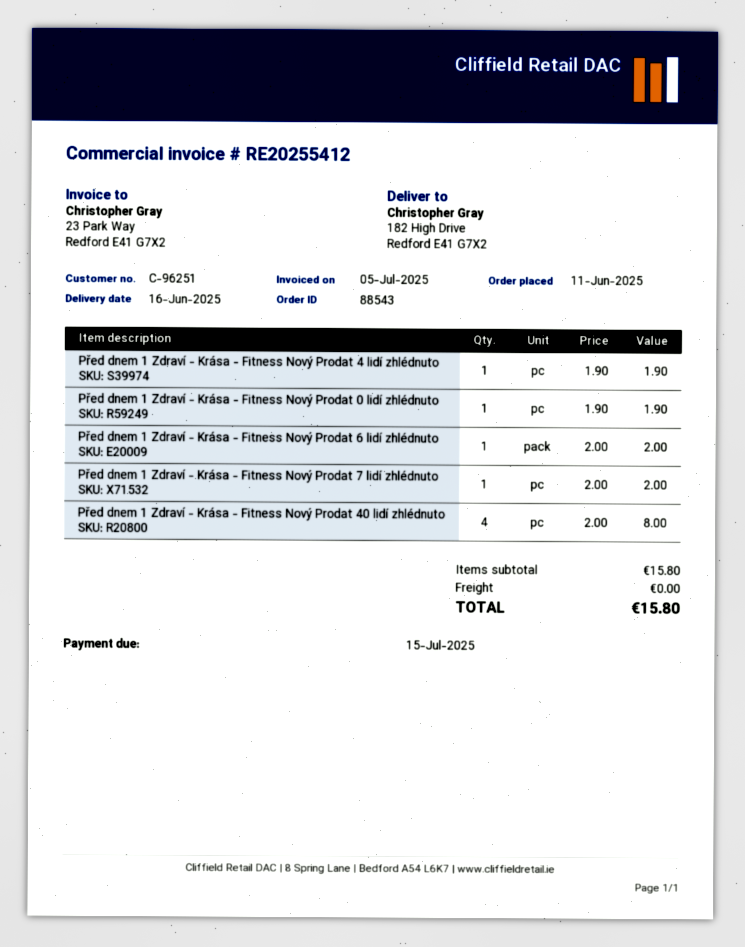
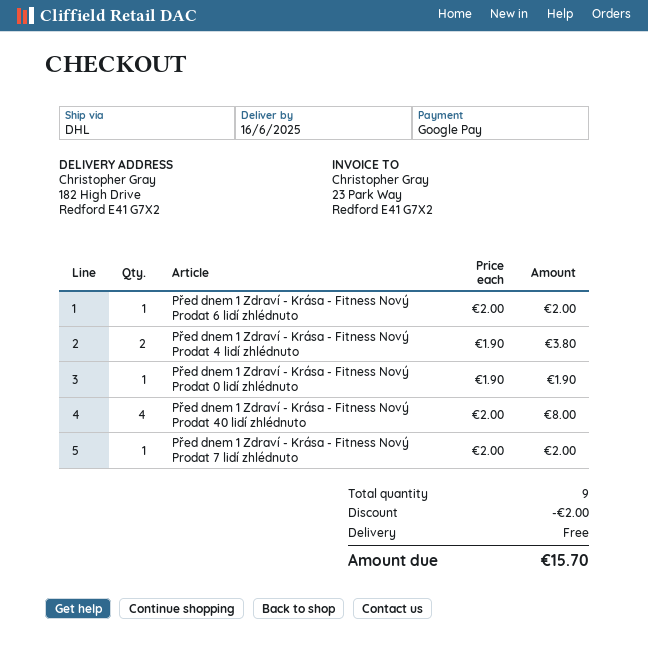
Před dnem 1 Zdraví - Krása - Fitness Nový Prodat 4 lidí zhlédnuto: 1 x 1.90 = 1.90 -> 2 x 1.90 = 3.80
discount: none -> 2.00
total: 15.80 -> 15.70

